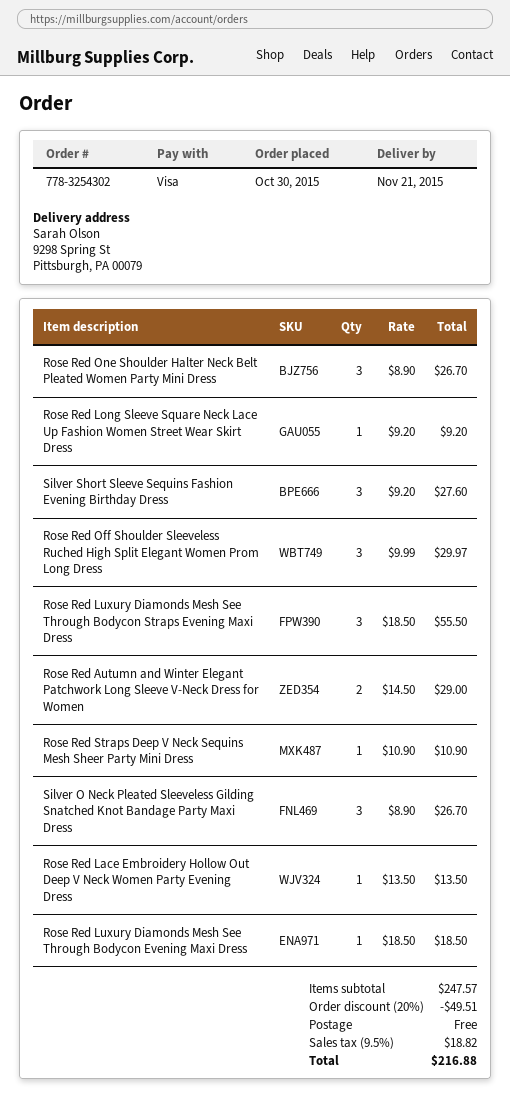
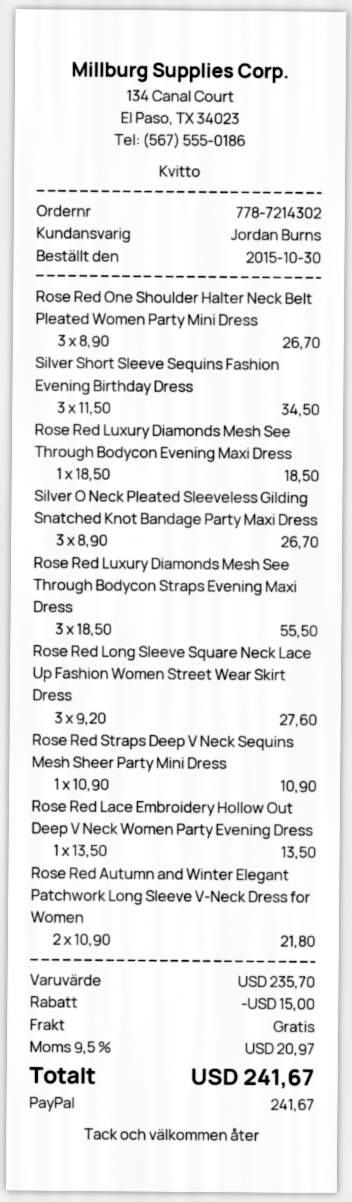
order number: 778-3254302 -> 778-7214302
payment method: Visa -> PayPal
Rose Red Long Sleeve Square Neck Lace Up Fashion Women Street Wear Skirt Dress: 1 x 9.20 = 9.20 -> 3 x 9.20 = 27.60
Silver Short Sleeve Sequins Fashion Evening Birthday Dress: 3 x 9.20 = 27.60 -> 3 x 11.50 = 34.50
Rose Red Off Shoulder Sleeveless Ruched High Split Elegant Women Prom Long Dress: 3 x 9.99 = 29.97 -> none
Rose Red Autumn and Winter Elegant Patchwork Long Sleeve V-Neck Dress for Women: 2 x 14.50 = 29.00 -> 2 x 10.90 = 21.80
subtotal: 247.57 -> 235.70
discount: 49.51 -> 15.00
tax: 9.5% = 18.82 -> 9.5% = 20.97
total: 216.88 -> 241.67

